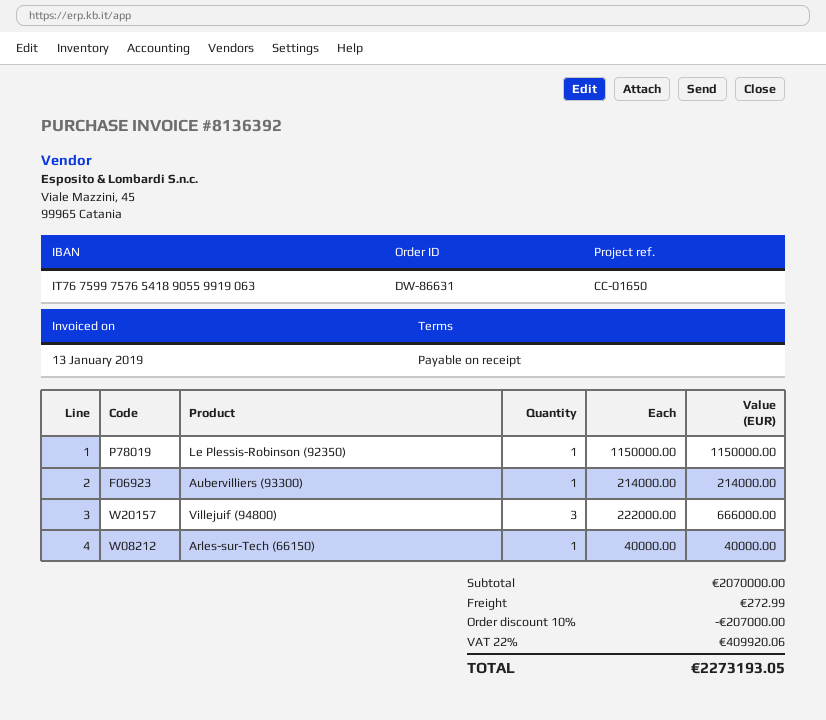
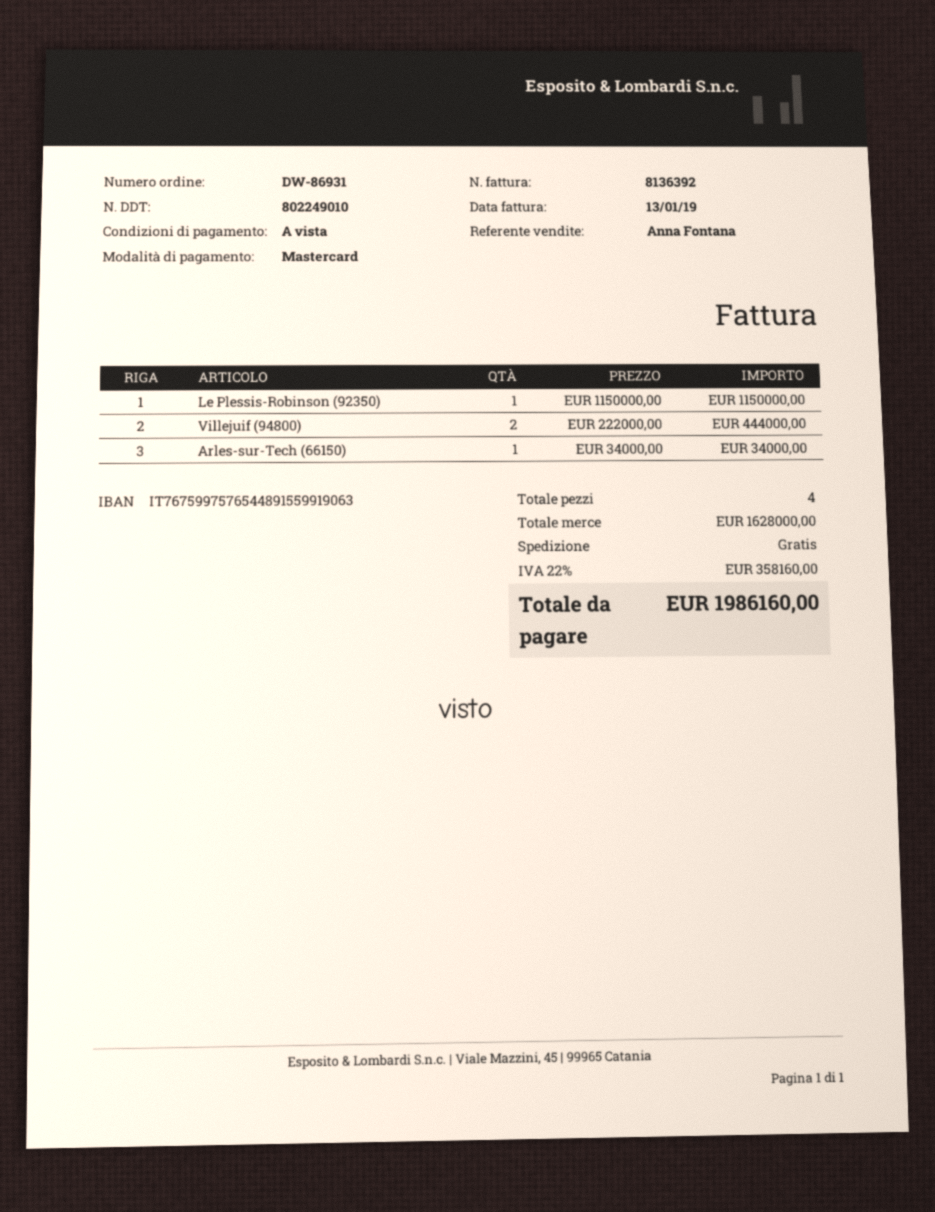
order number: DW-86631 -> DW-86931
bank account: IT7675997576541890559919063 -> IT7675997576544891559919063
Aubervilliers (93300): 1 x 214000.00 = 214000.00 -> none
Villejuif (94800): 3 x 222000.00 = 666000.00 -> 2 x 222000.00 = 444000.00
Arles-sur-Tech (66150): 1 x 40000.00 = 40000.00 -> 1 x 34000.00 = 34000.00
subtotal: 2070000.00 -> 1628000.00
discount: 10% = 207000.00 -> none
shipping: 272.99 -> 0.00
tax: 22% = 409920.06 -> 22% = 358160.00
total: 2273193.05 -> 1986160.00

